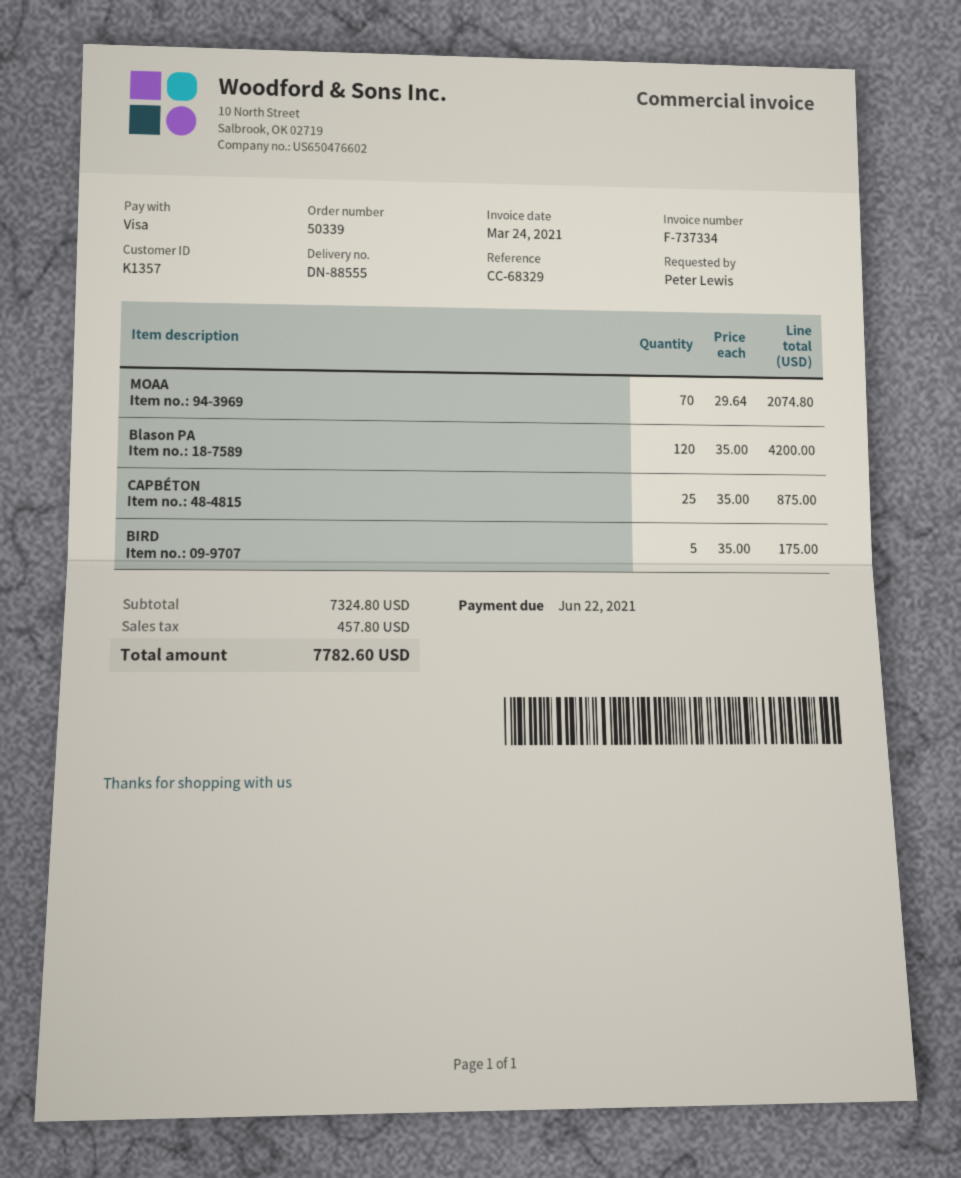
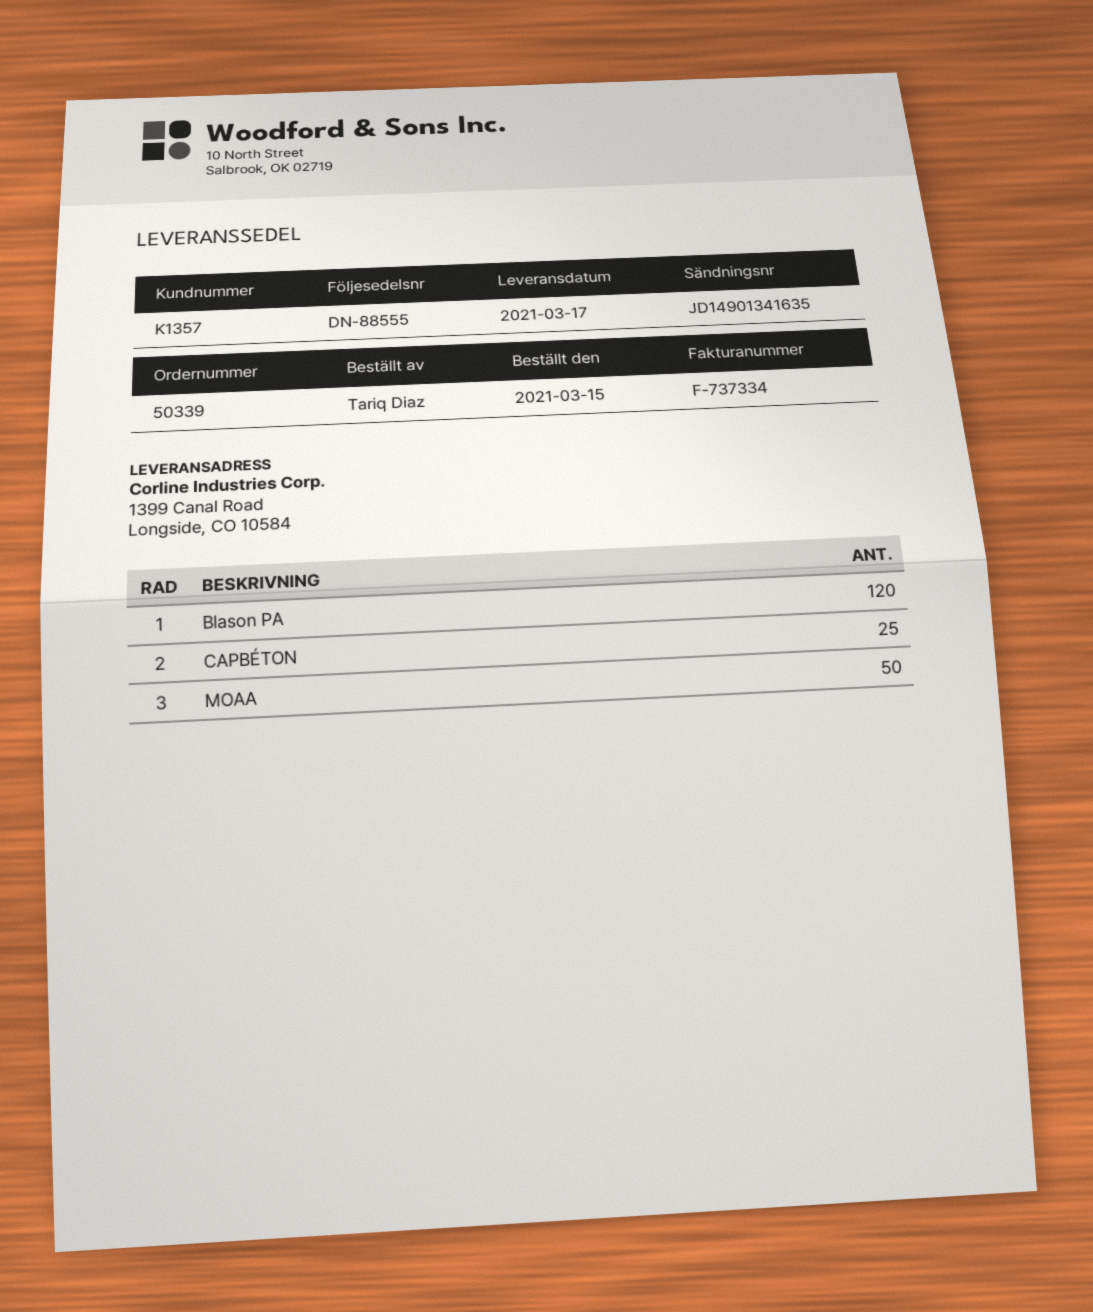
ordered by: Peter Lewis -> Tariq Diaz
MOAA: 70 -> 50
BIRD: 5 -> none

